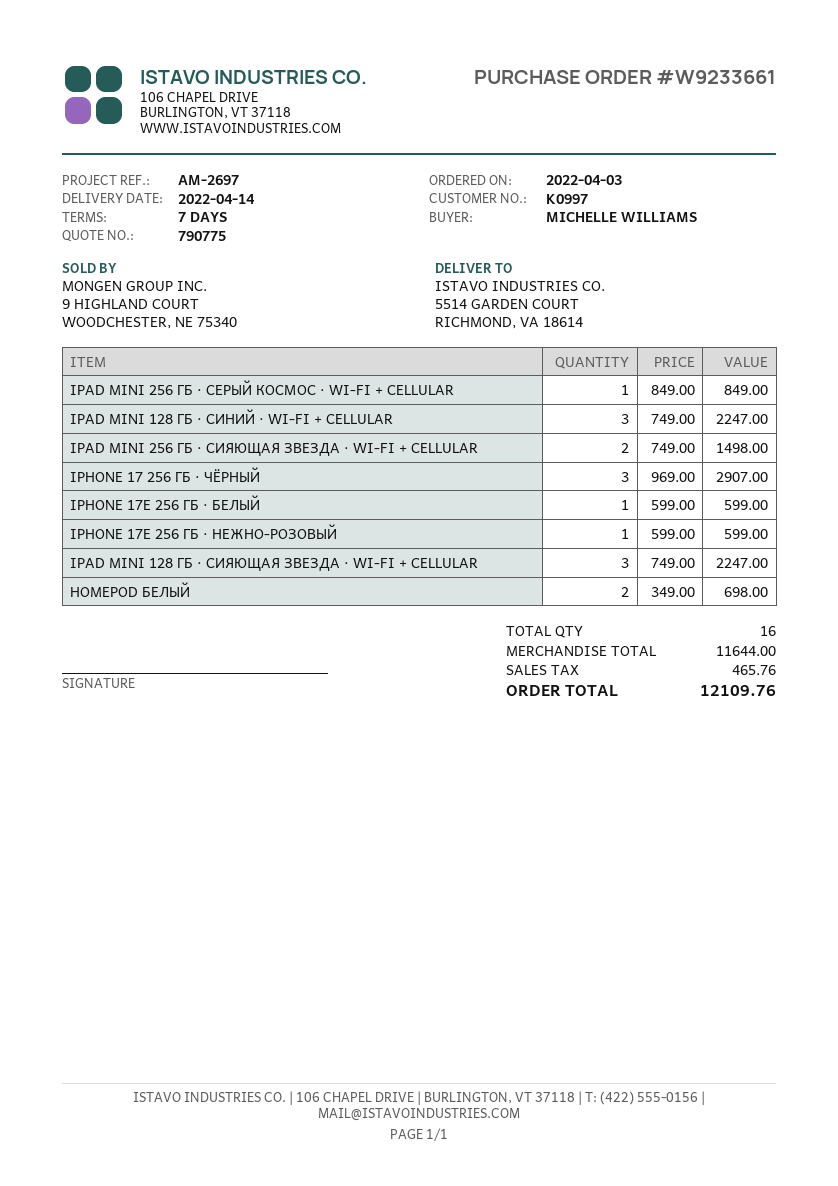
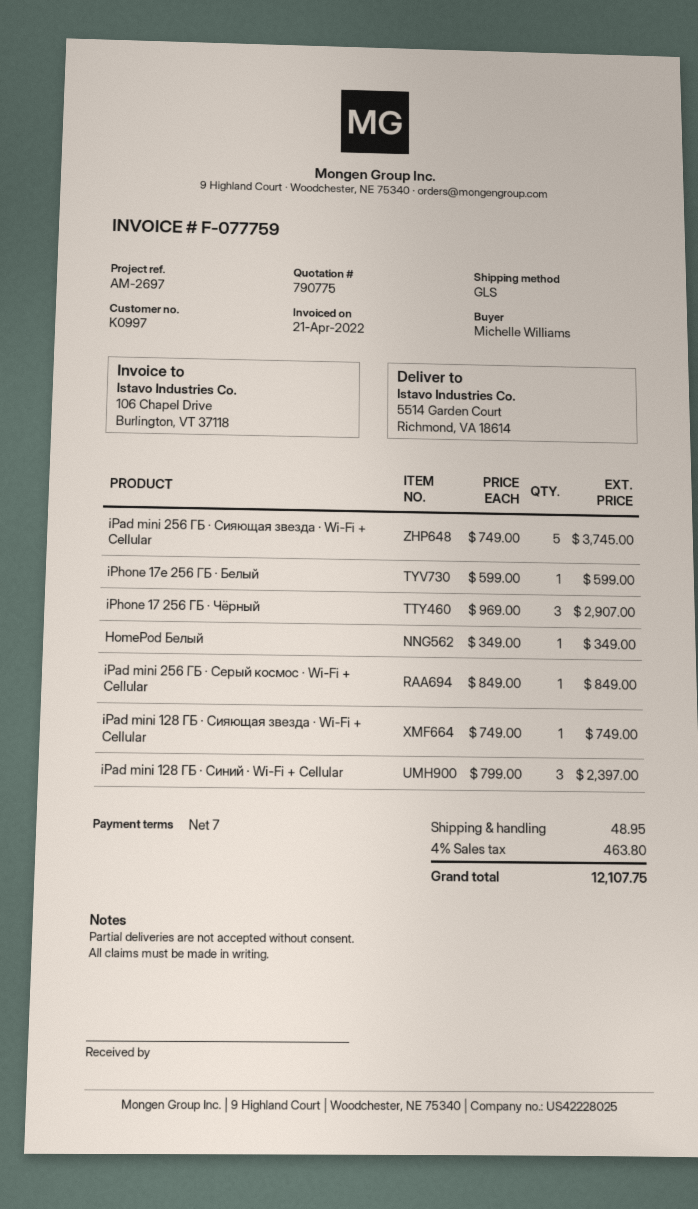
IPAD MINI 128 ГБ · СИНИЙ · WI-FI + CELLULAR: 3 x 749.00 = 2247.00 -> 3 x 799.00 = 2397.00
IPAD MINI 256 ГБ · СИЯЮЩАЯ ЗВЕЗДА · WI-FI + CELLULAR: 2 x 749.00 = 1498.00 -> 5 x 749.00 = 3745.00
IPHONE 17E 256 ГБ · НЕЖНО-РОЗОВЫЙ: 1 x 599.00 = 599.00 -> none
IPAD MINI 128 ГБ · СИЯЮЩАЯ ЗВЕЗДА · WI-FI + CELLULAR: 3 x 749.00 = 2247.00 -> 1 x 749.00 = 749.00
HOMEPOD БЕЛЫЙ: 2 x 349.00 = 698.00 -> 1 x 349.00 = 349.00
shipping: none -> 48.95
tax: 465.76 -> 463.80
total: 12109.76 -> 12107.75

